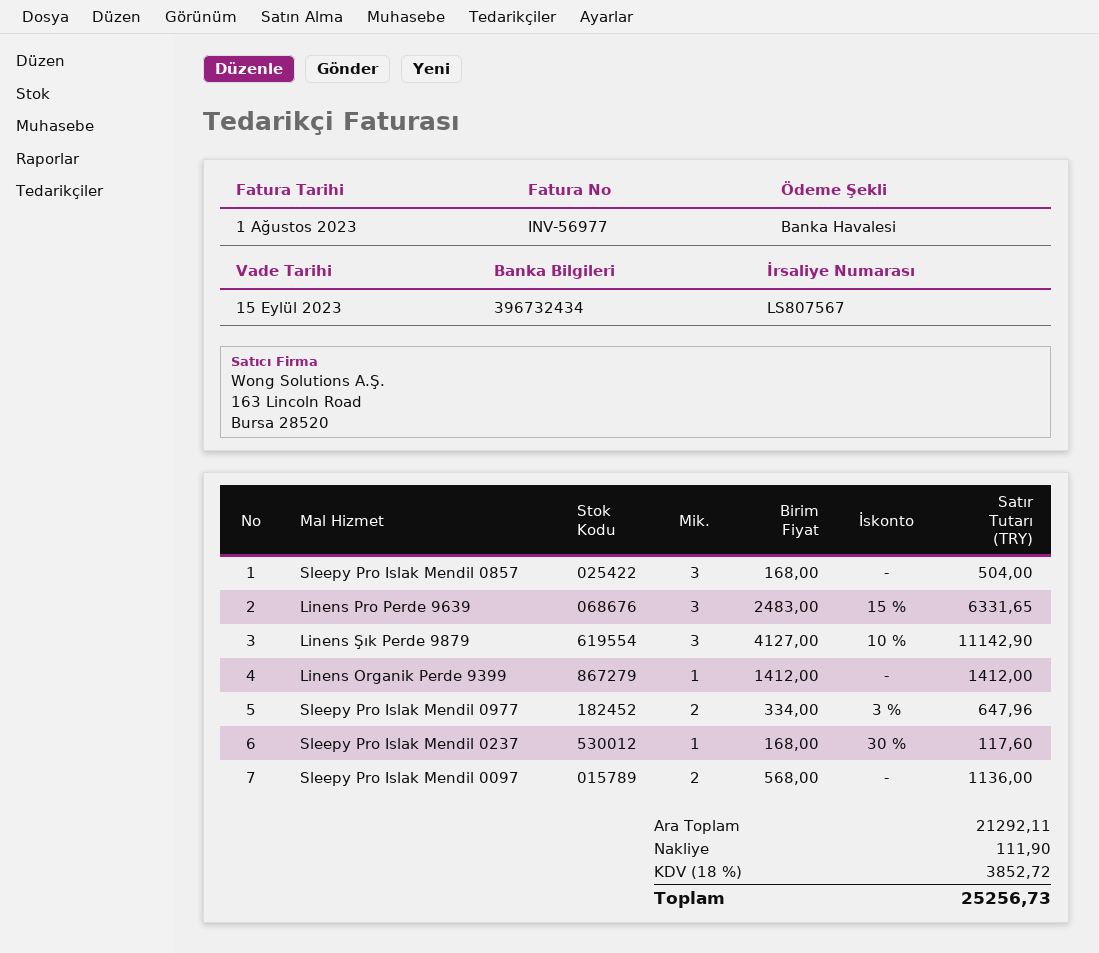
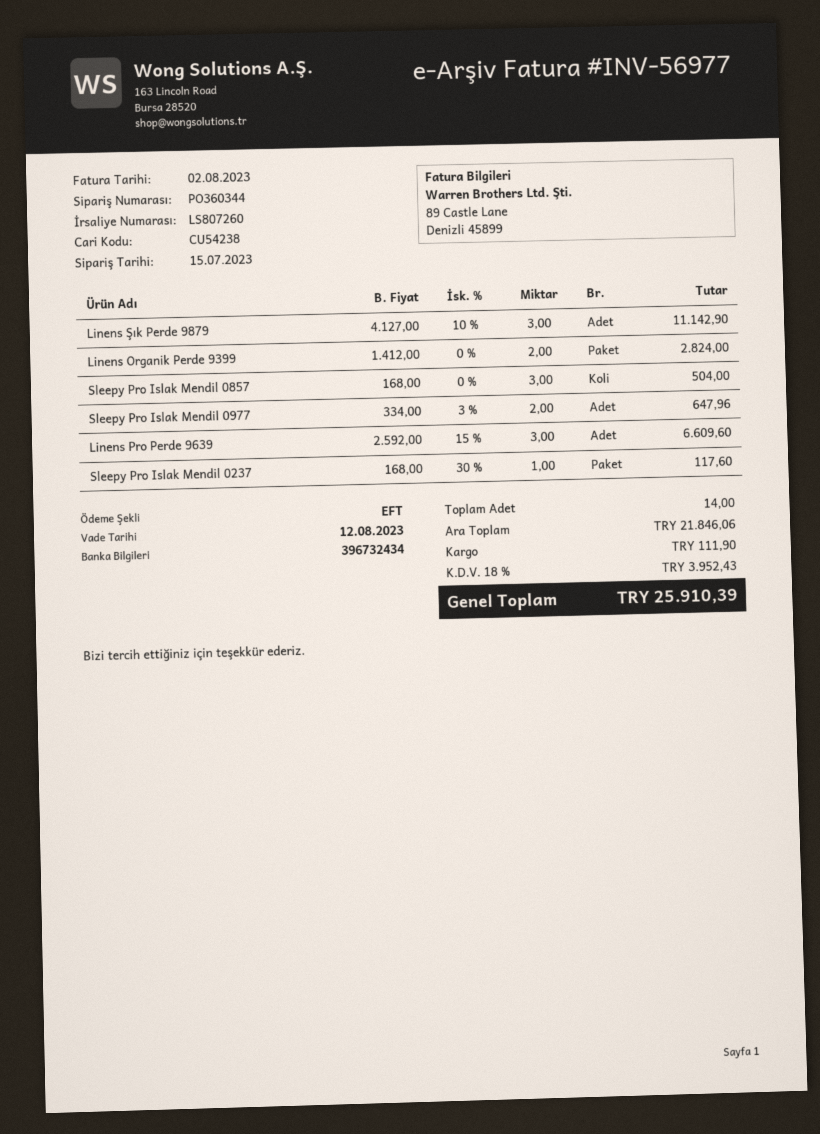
delivery note number: LS807567 -> LS807260
invoice date: 2023-08-01 -> 2023-08-02
due date: 2023-09-15 -> 2023-08-12
Linens Pro Perde 9639: 3 x 2483.00 - 15% = 6331.65 -> 3 x 2592.00 - 15% = 6609.60
Linens Organik Perde 9399: 1 x 1412.00 = 1412.00 -> 2 x 1412.00 = 2824.00
Sleepy Pro Islak Mendil 0097: 2 x 568.00 = 1136.00 -> none
subtotal: 21292.11 -> 21846.06
tax: 18% = 3852.72 -> 18% = 3952.43
total: 25256.73 -> 25910.39

